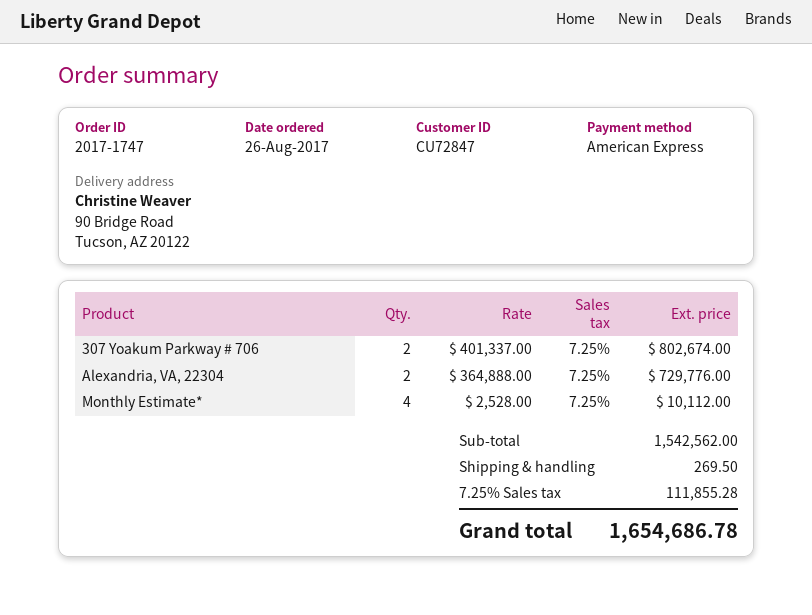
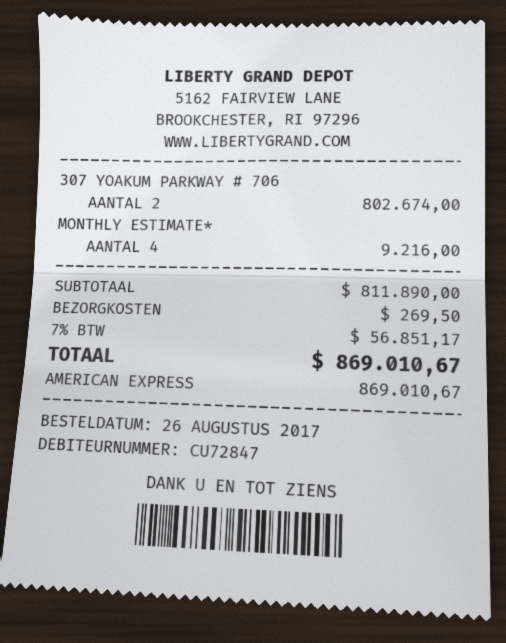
Alexandria, VA, 22304: 2 for 729776.00 -> none
Monthly Estimate*: 4 for 10112.00 -> 4 for 9216.00
subtotal: 1542562.00 -> 811890.00
tax: 7.25% = 111855.28 -> 7% = 56851.17
total: 1654686.78 -> 869010.67

